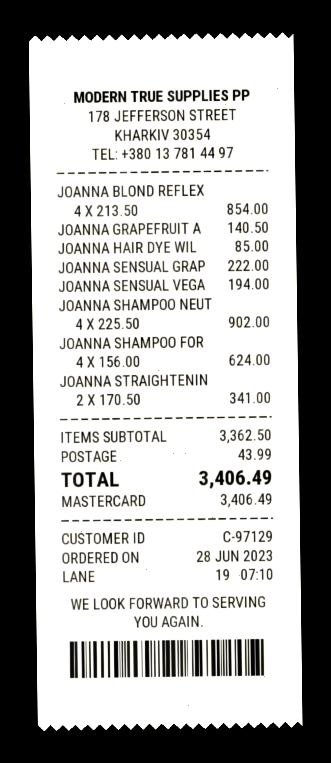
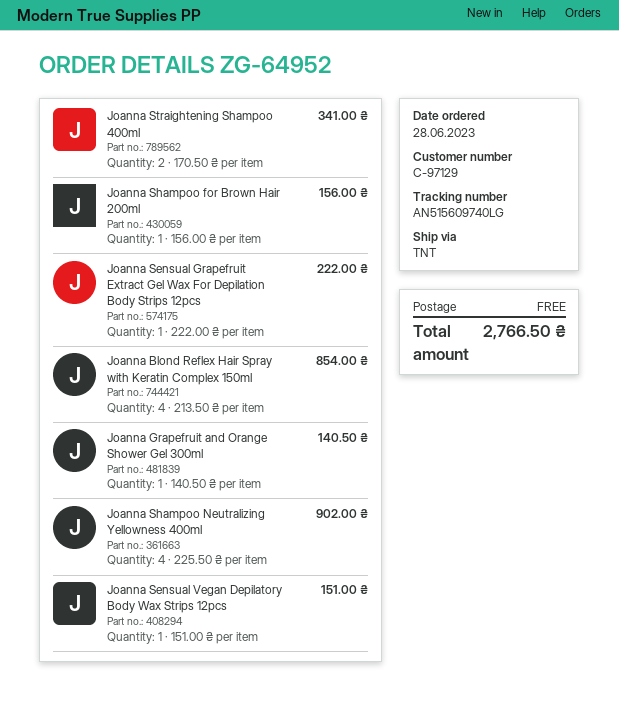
JOANNA HAIR DYE WIL: 1 x 85.00 = 85.00 -> none
JOANNA SENSUAL VEGA: 1 x 194.00 = 194.00 -> 1 x 151.00 = 151.00
JOANNA SHAMPOO FOR: 4 x 156.00 = 624.00 -> 1 x 156.00 = 156.00
shipping: 43.99 -> 0.00
total: 3406.49 -> 2766.50

